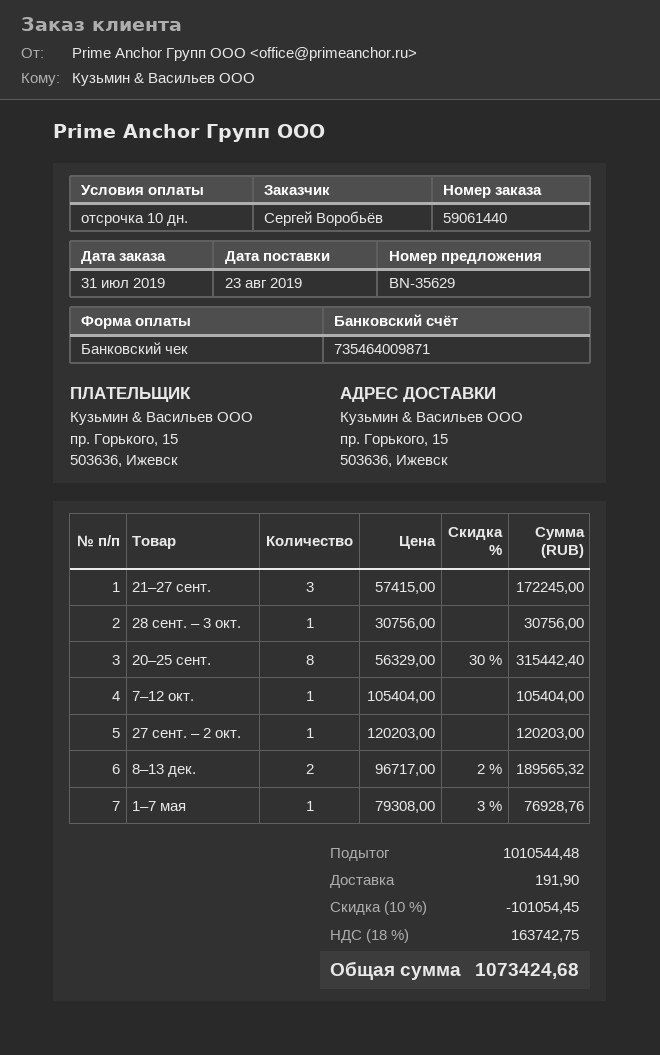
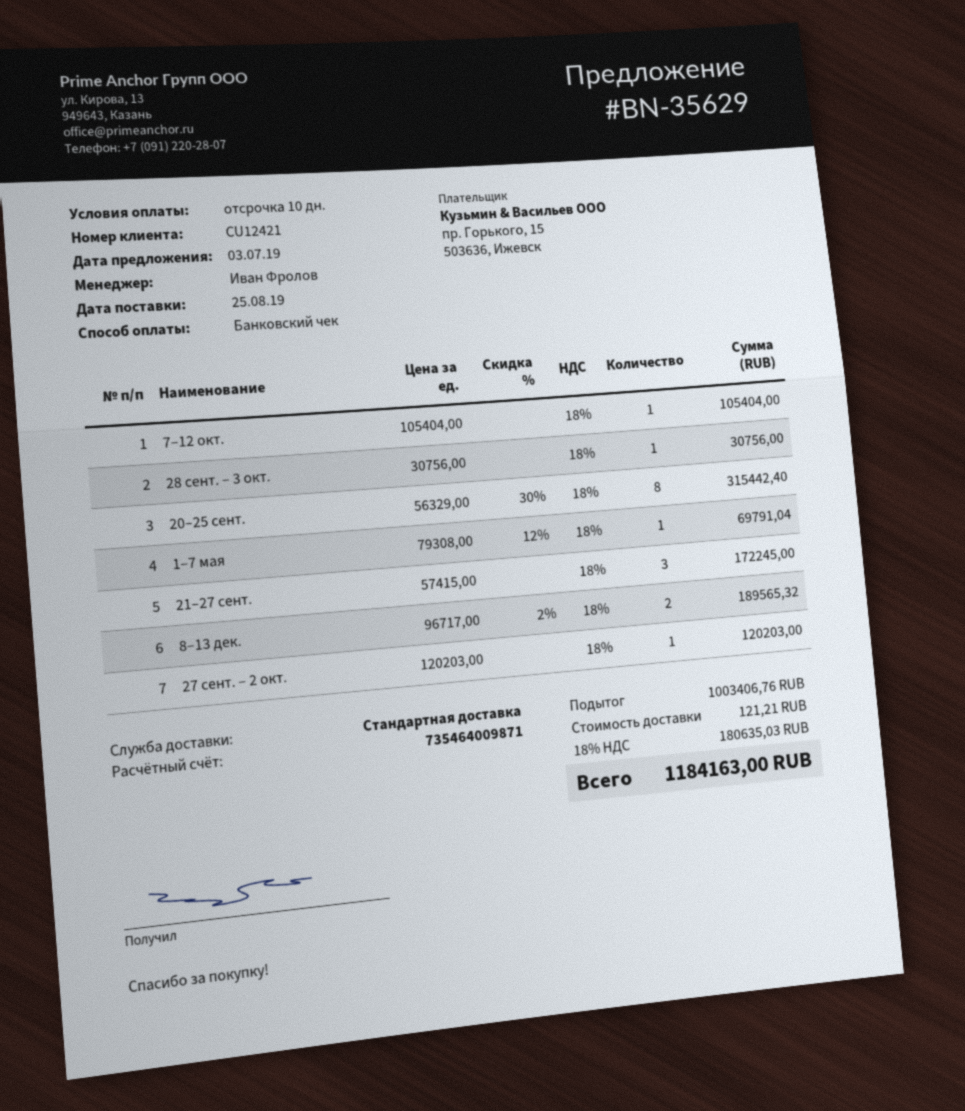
delivery date: 2019-08-23 -> 2019-08-25
1–7 мая: 1 x 79308.00 - 3% = 76928.76 -> 1 x 79308.00 - 12% = 69791.04
subtotal: 1010544.48 -> 1003406.76
discount: 10% = 101054.45 -> none
shipping: 191.90 -> 121.21
tax: 18% = 163742.75 -> 18% = 180635.03
total: 1073424.68 -> 1184163.00

